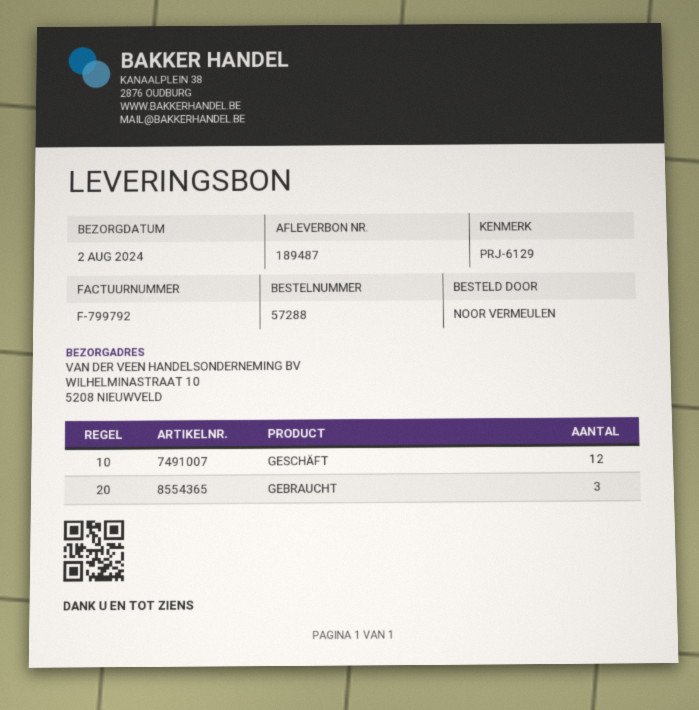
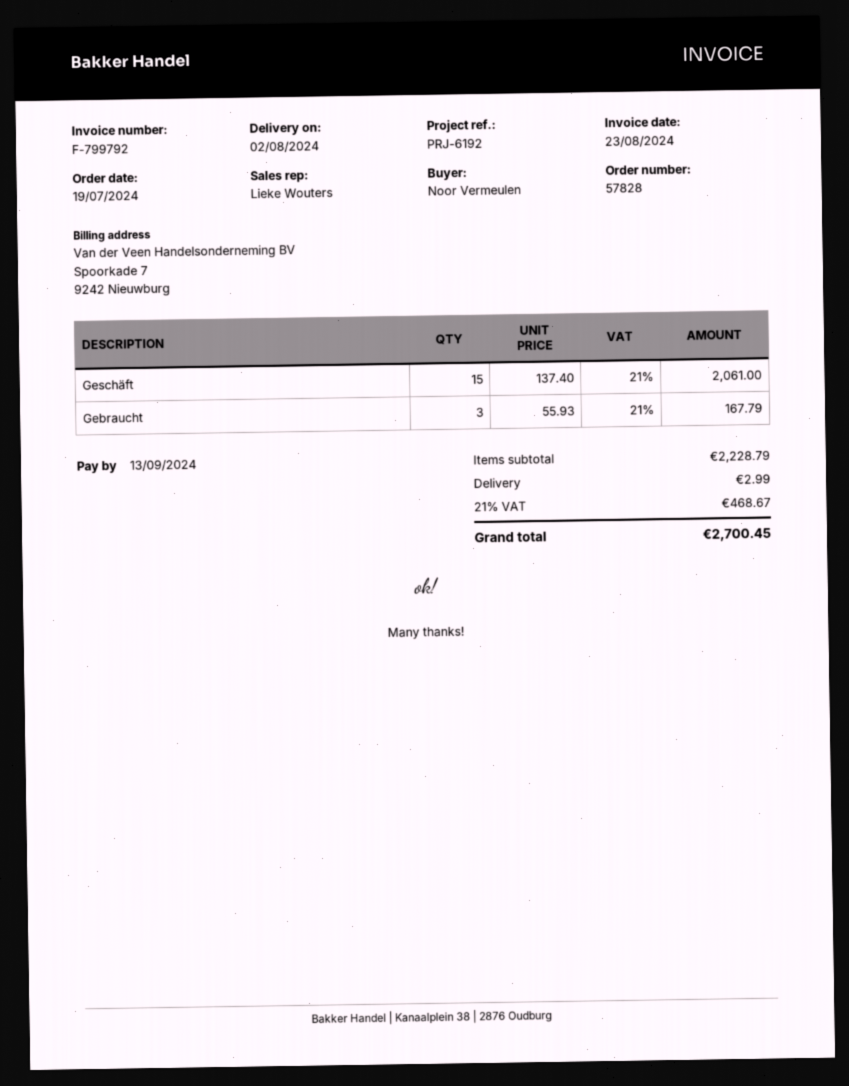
order number: 57288 -> 57828
reference: PRJ-6129 -> PRJ-6192
GESCHÄFT: 12 -> 15

